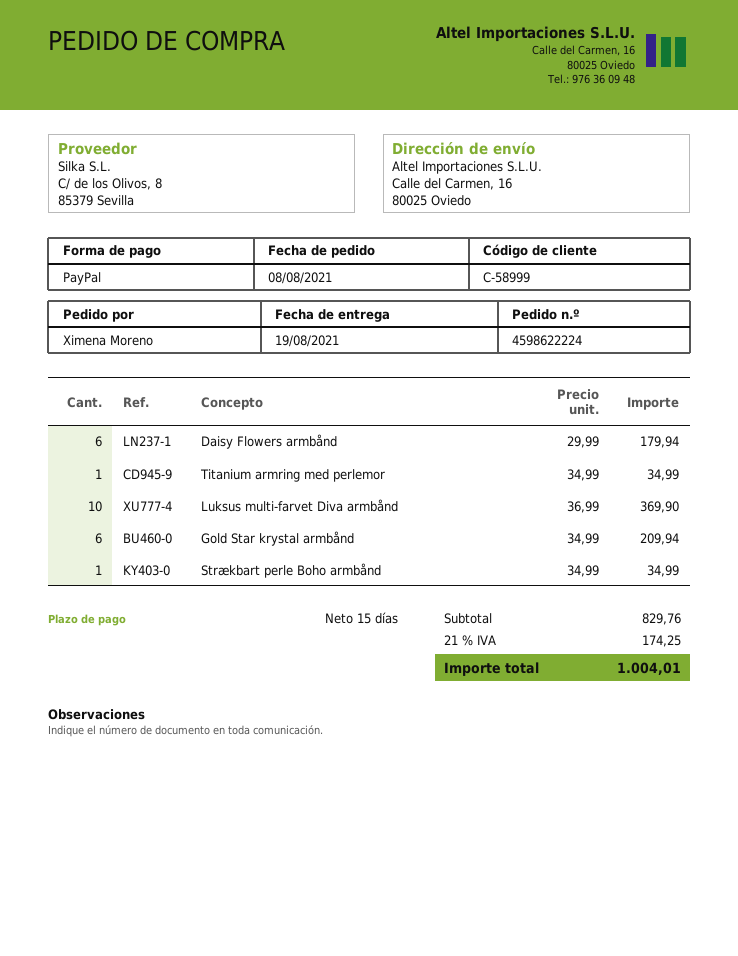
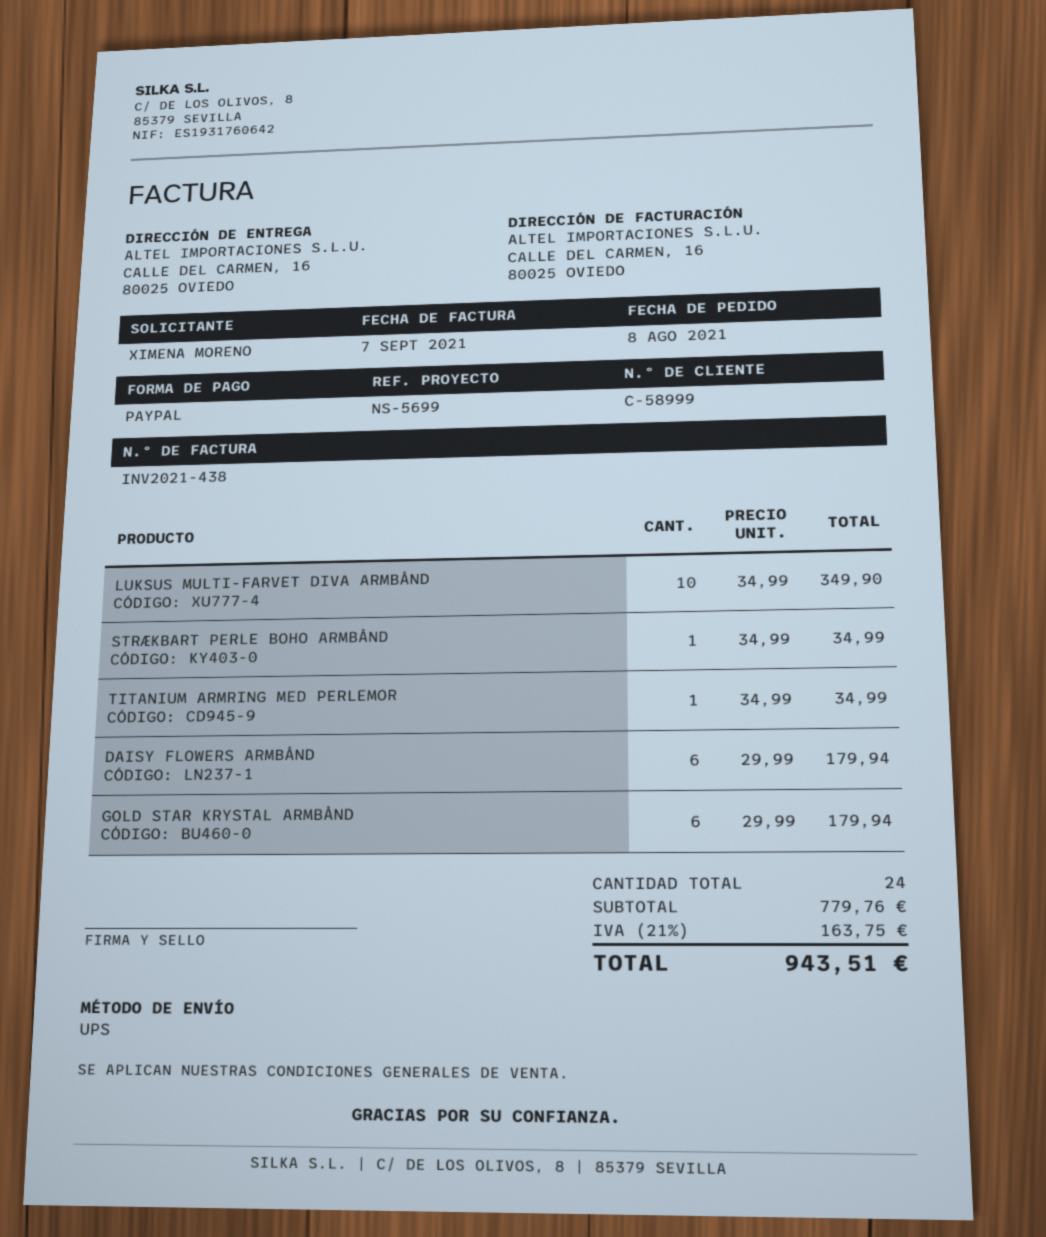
Luksus multi-farvet Diva armbånd: 10 x 36.99 = 369.90 -> 10 x 34.99 = 349.90
Gold Star krystal armbånd: 6 x 34.99 = 209.94 -> 6 x 29.99 = 179.94
subtotal: 829.76 -> 779.76
tax: 21% = 174.25 -> 21% = 163.75
total: 1004.01 -> 943.51

